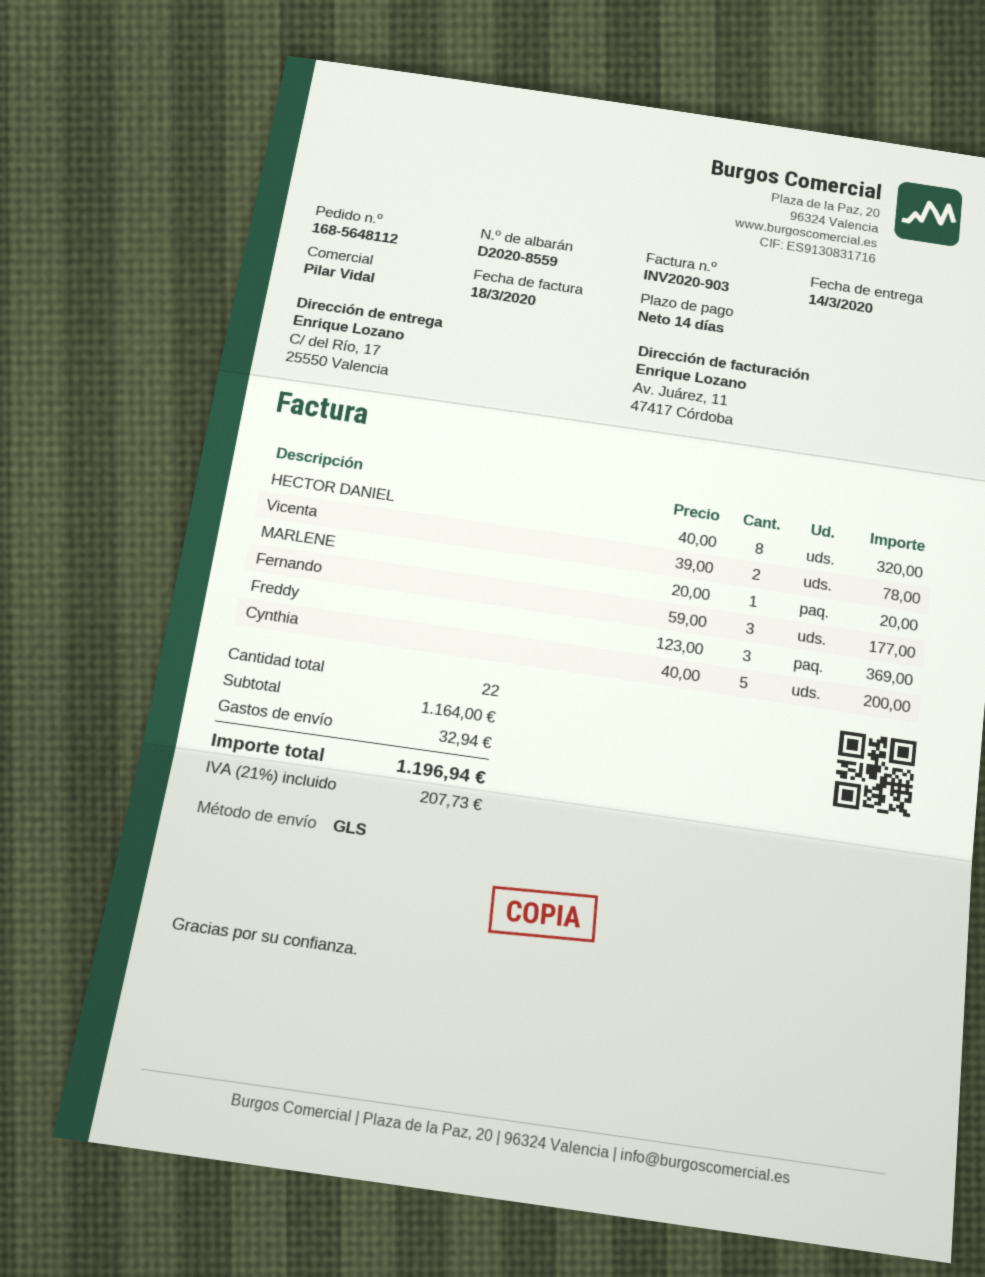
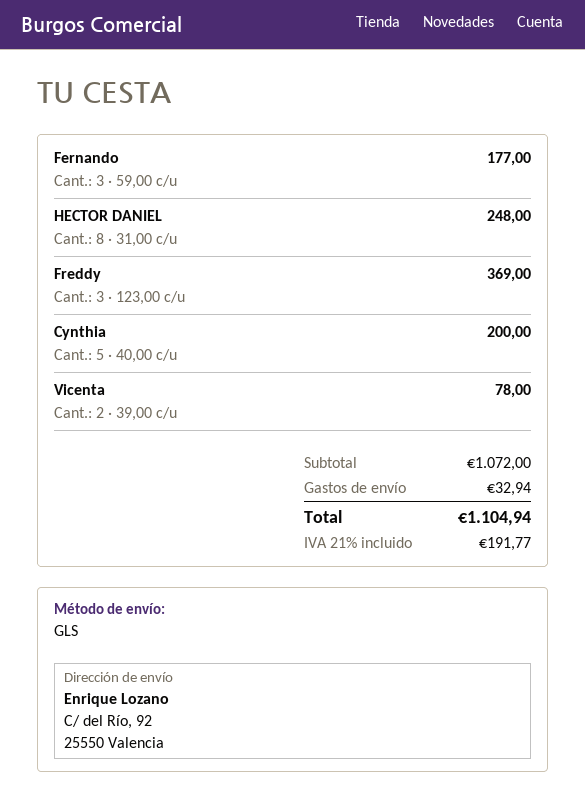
ship to: C/ del Río, 17, 25550 Valencia -> C/ del Río, 92, 25550 Valencia
HECTOR DANIEL: 8 x 40.00 = 320.00 -> 8 x 31.00 = 248.00
MARLENE: 1 x 20.00 = 20.00 -> none
subtotal: 1164.00 -> 1072.00
tax: 21% = 207.73 -> 21% = 191.77
total: 1196.94 -> 1104.94

